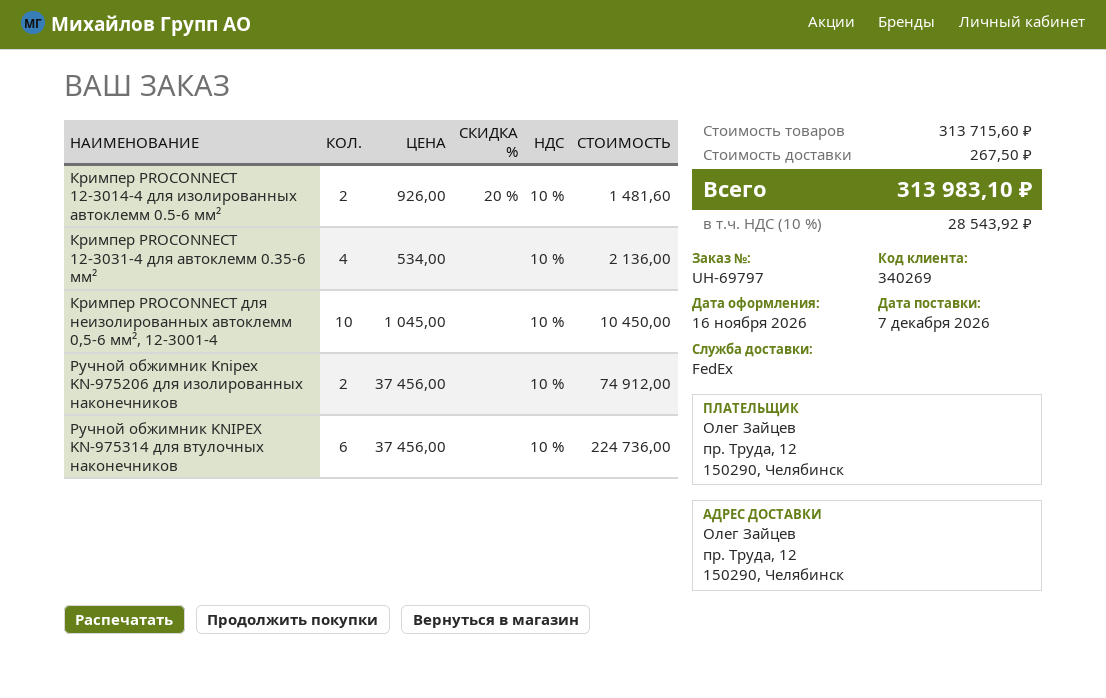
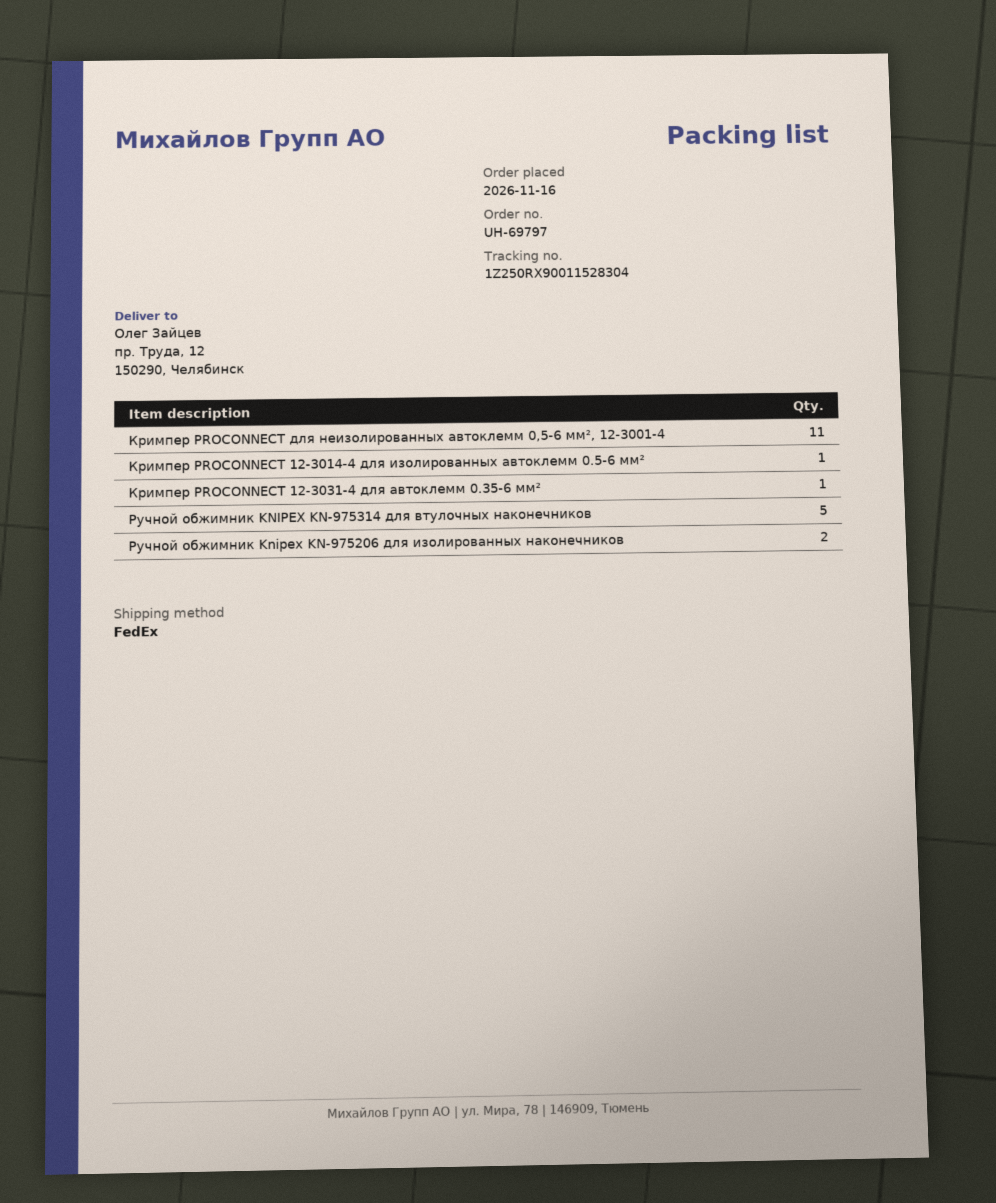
Кримпер PROCONNECT 12-3014-4 для изолированных автоклемм 0.5-6 мм²: 2 -> 1
Кримпер PROCONNECT 12-3031-4 для автоклемм 0.35-6 мм²: 4 -> 1
Кримпер PROCONNECT для неизолированных автоклемм 0,5-6 мм², 12-3001-4: 10 -> 11
Ручной обжимник KNIPEX KN-975314 для втулочных наконечников: 6 -> 5

